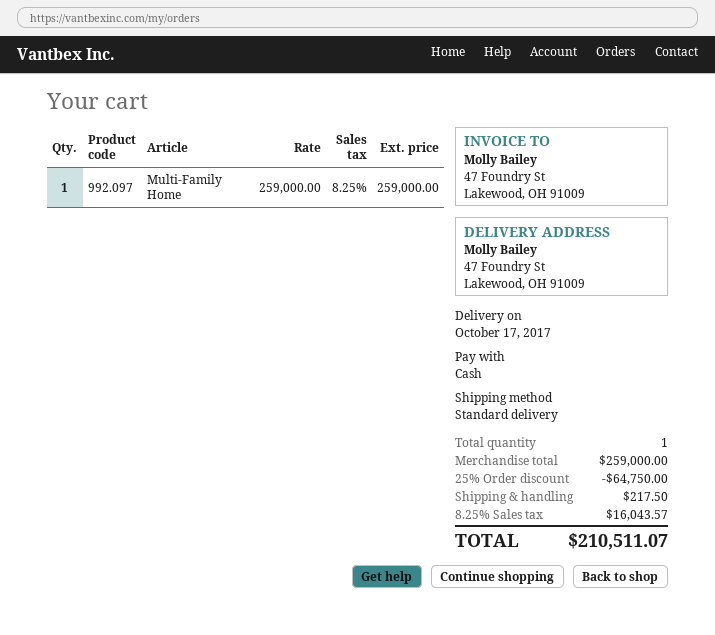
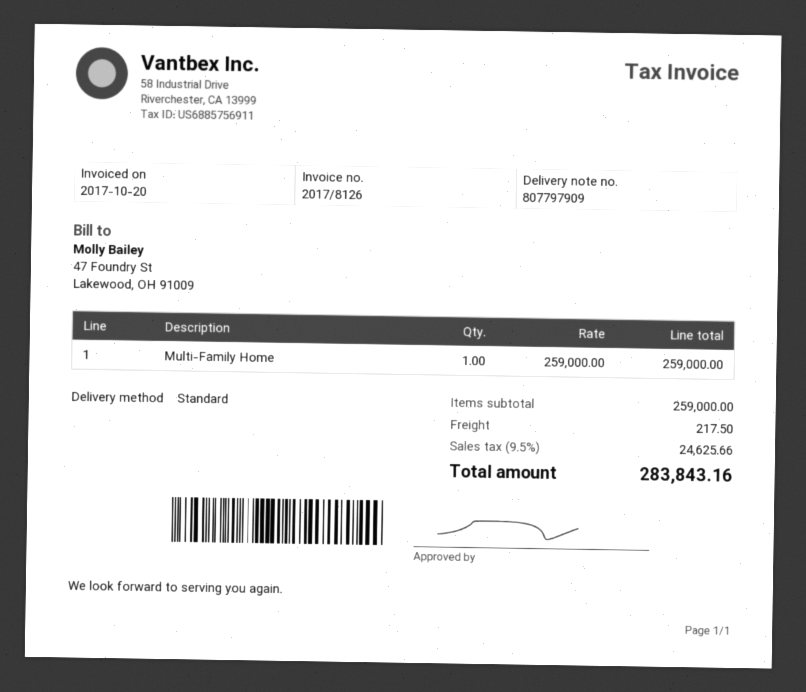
discount: 25% = 64750.00 -> none
tax: 8.25% = 16043.57 -> 9.5% = 24625.66
total: 210511.07 -> 283843.16

